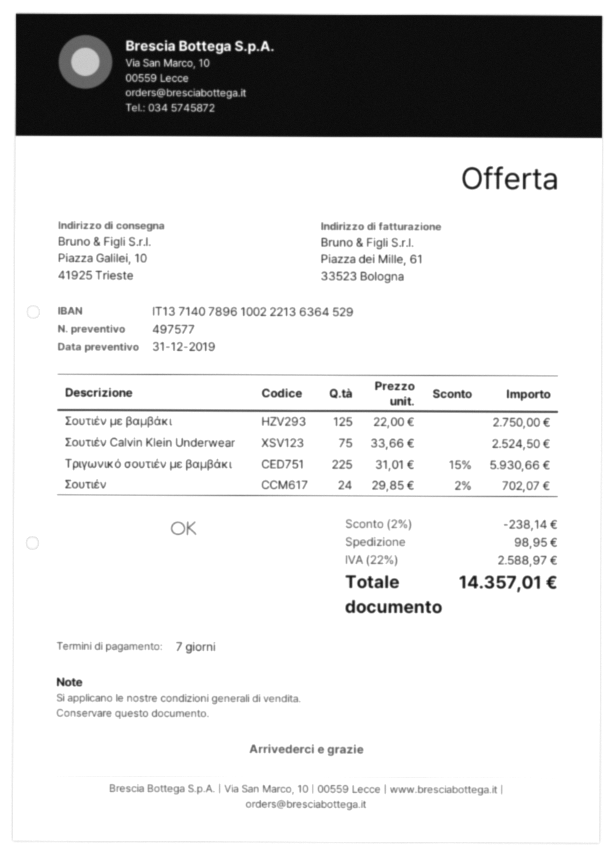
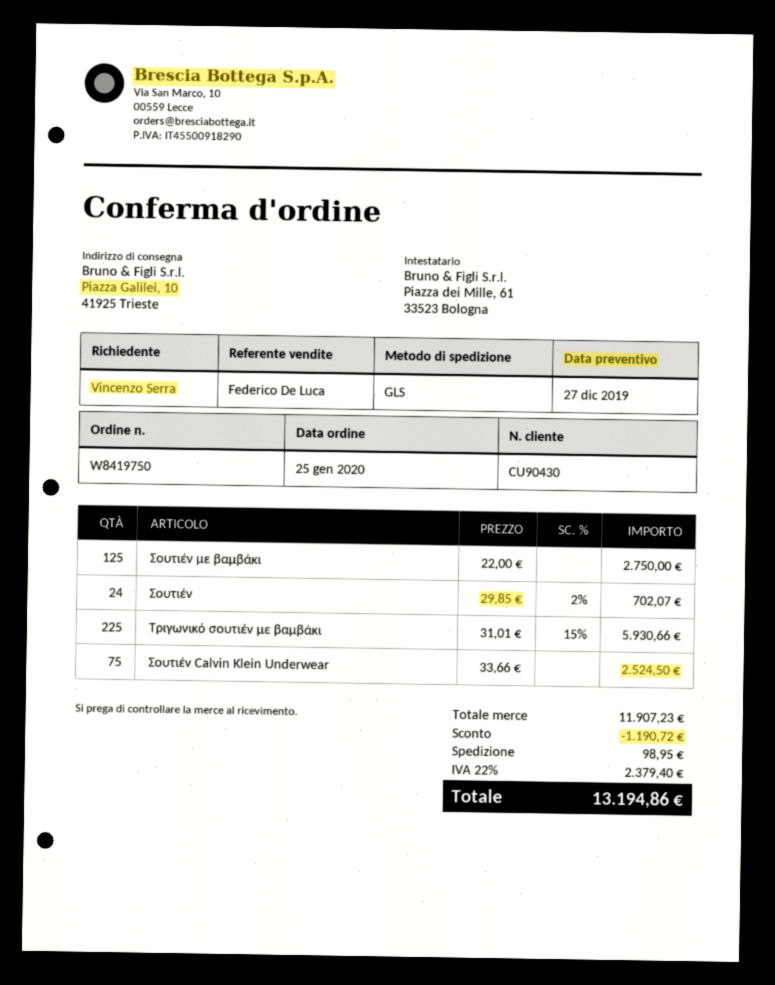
quote date: 2019-12-31 -> 2019-12-27
discount: 238.14 -> 1190.72
tax: 22% = 2588.97 -> 22% = 2379.40
total: 14357.01 -> 13194.86

